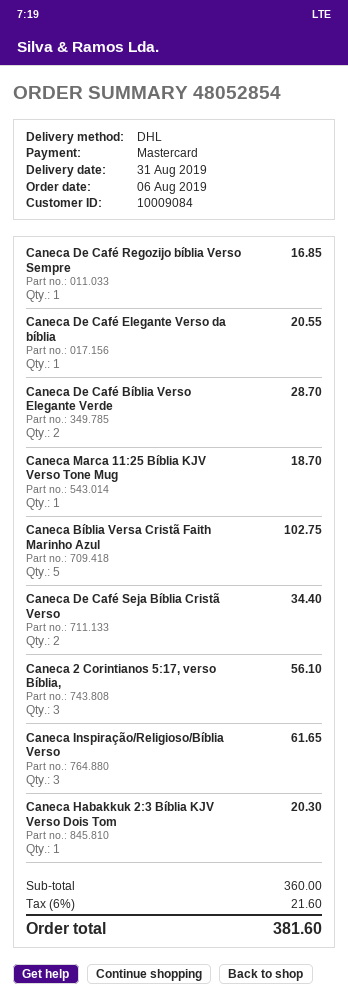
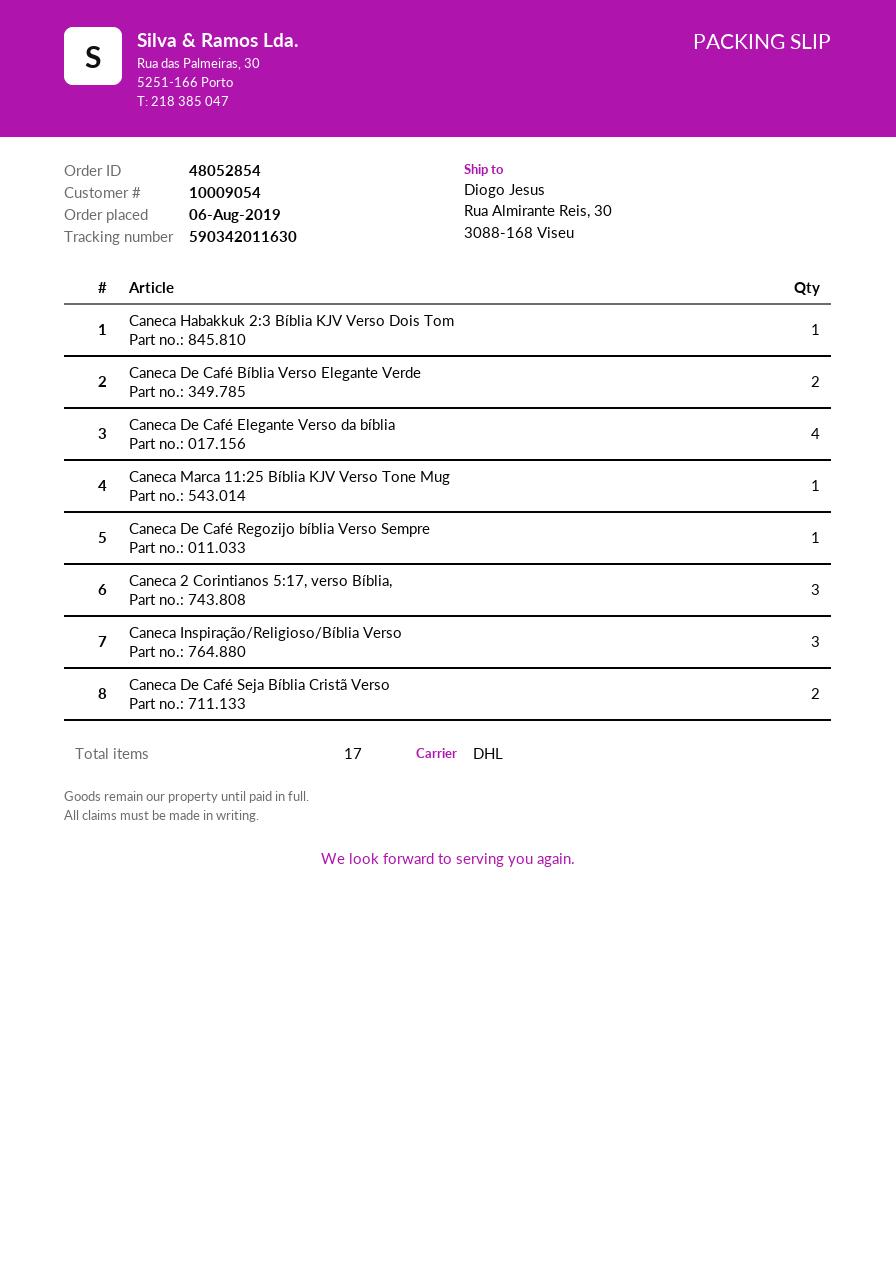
customer number: 10009084 -> 10009054
Caneca De Café Elegante Verso da bíblia: 1 -> 4
Caneca Bíblia Versa Cristã Faith Marinho Azul: 5 -> none

